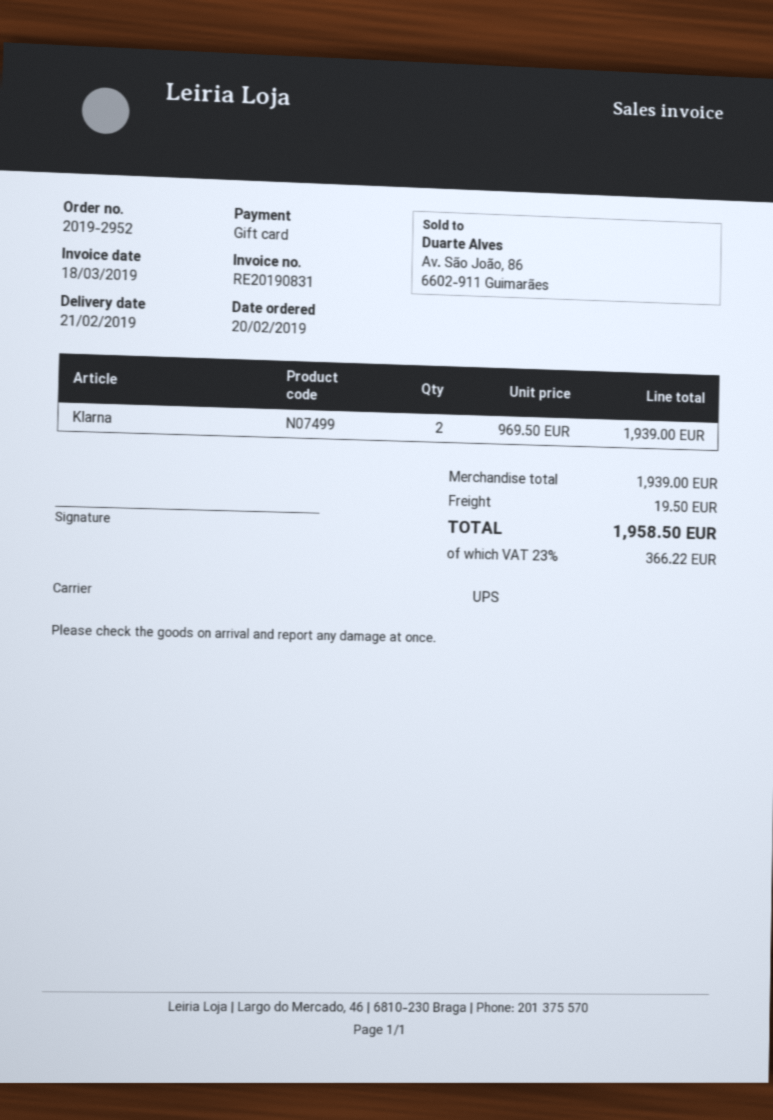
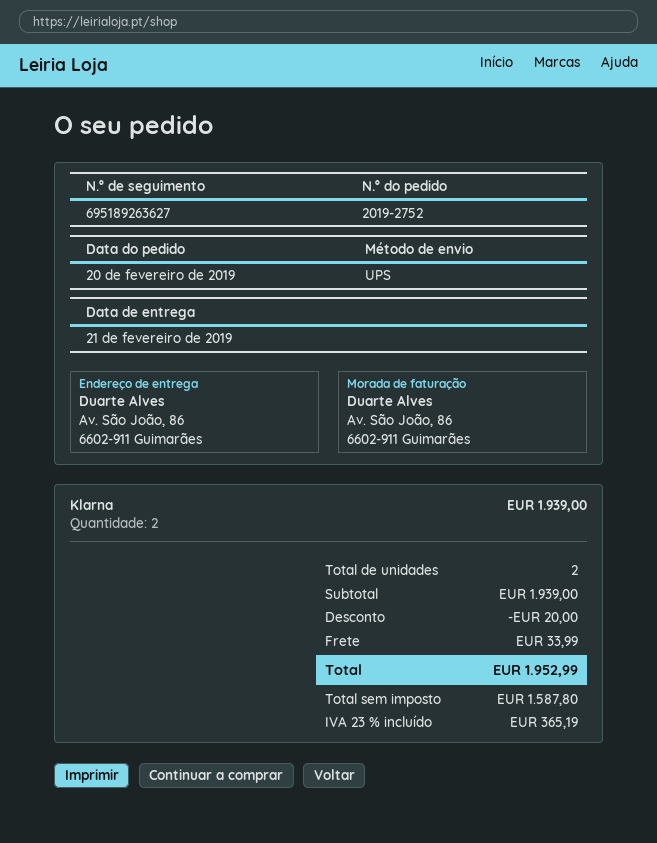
order number: 2019-2952 -> 2019-2752
discount: none -> 20.00
shipping: 19.50 -> 33.99
tax: 23% = 366.22 -> 23% = 365.19
total: 1958.50 -> 1952.99

